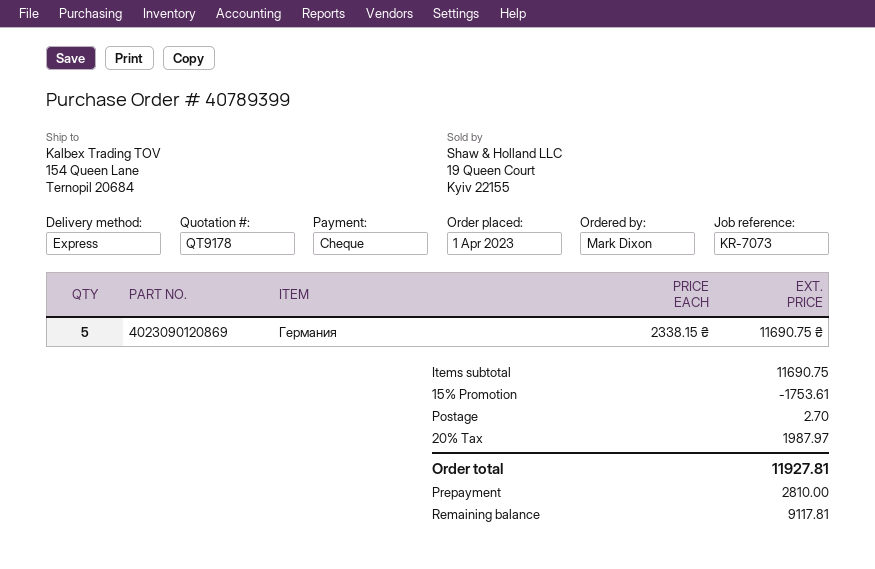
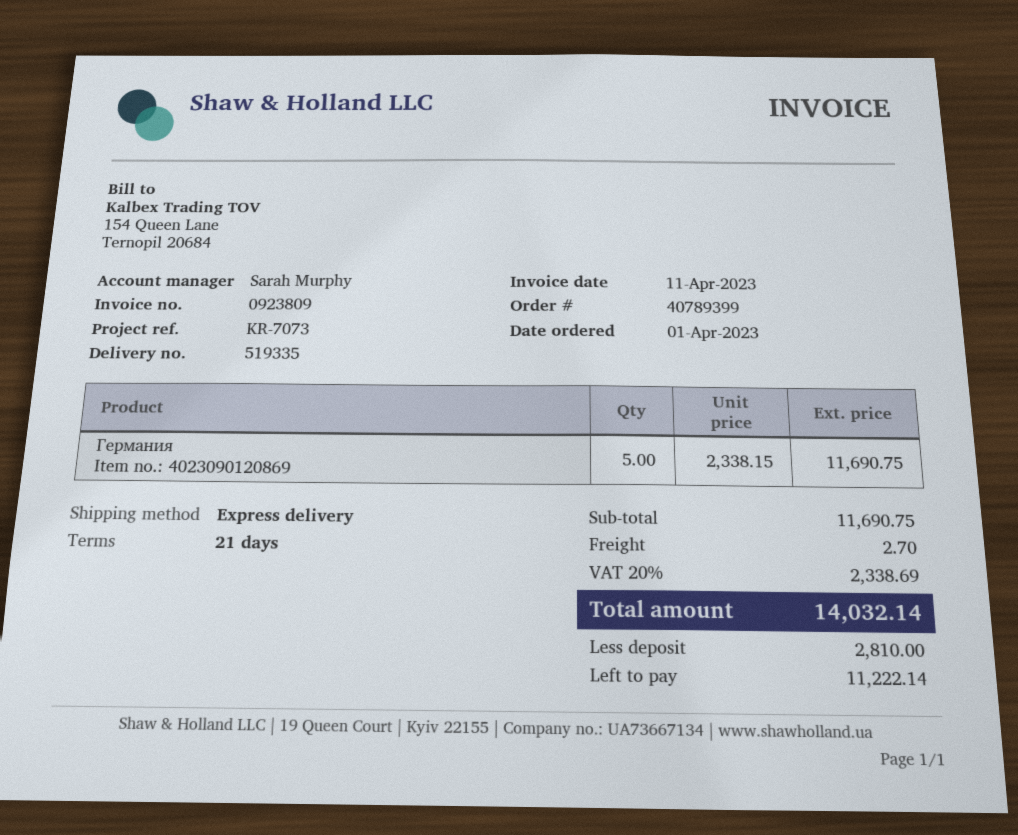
discount: 15% = 1753.61 -> none
tax: 20% = 1987.97 -> 20% = 2338.69
total: 11927.81 -> 14032.14
balance: 9117.81 -> 11222.14

